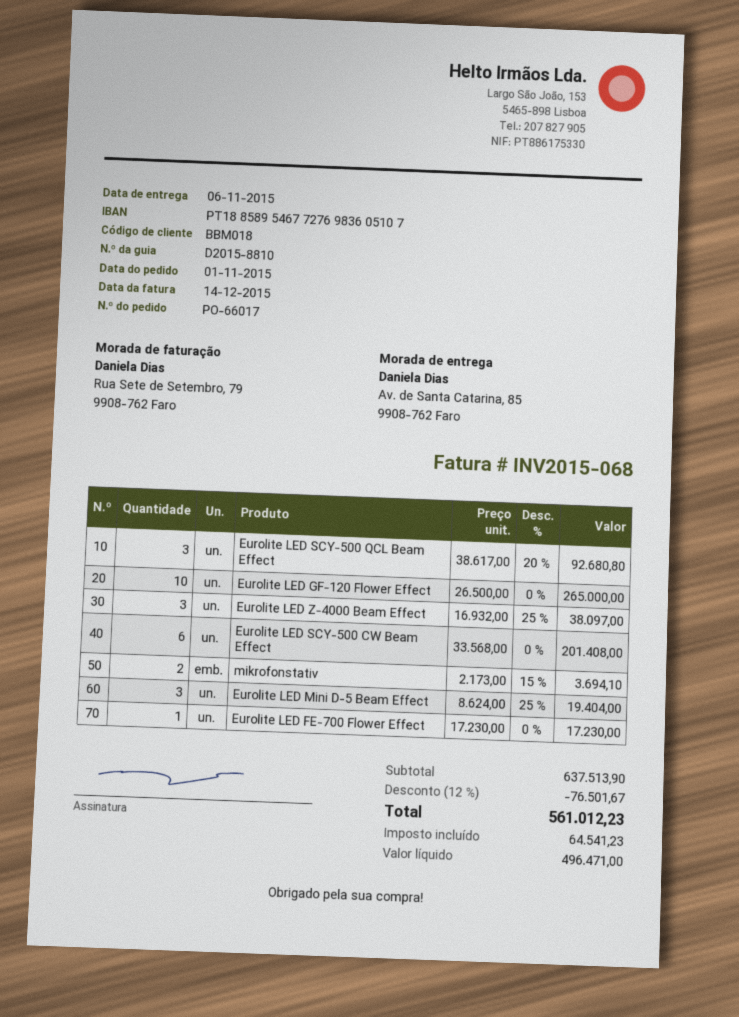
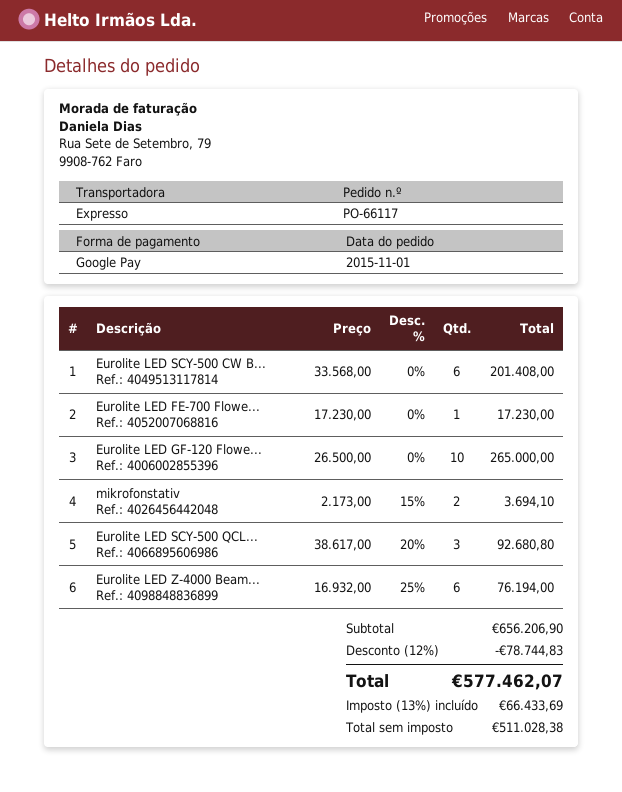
order number: PO-66017 -> PO-66117
Eurolite LED Z-4000 Beam Effect: 3 x 16932.00 - 25% = 38097.00 -> 6 x 16932.00 - 25% = 76194.00
Eurolite LED Mini D-5 Beam Effect: 3 x 8624.00 - 25% = 19404.00 -> none
subtotal: 637513.90 -> 656206.90
discount: 12% = 76501.67 -> 12% = 78744.83
net: 496471.00 -> 511028.38
tax: 64541.23 -> 66433.69
total: 561012.23 -> 577462.07

